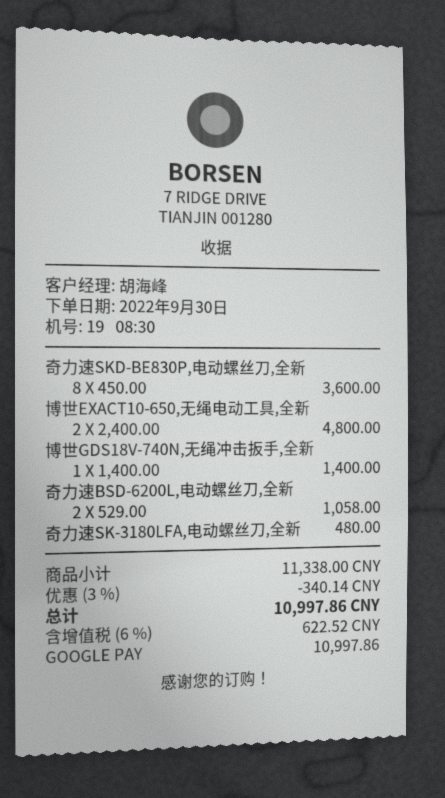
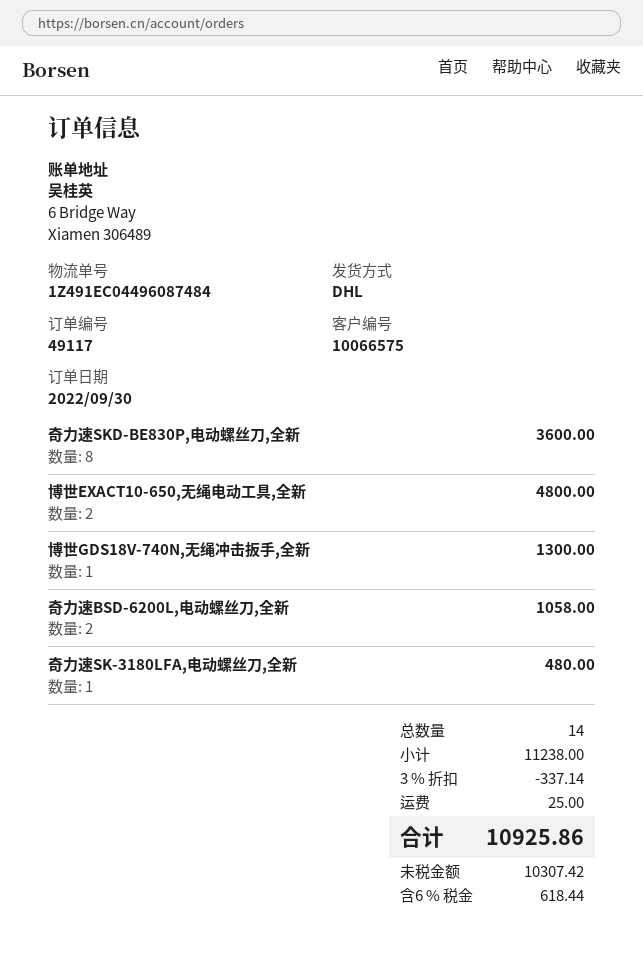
博世GDS18V-740N,无绳冲击扳手,全新: 1 for 1400.00 -> 1 for 1300.00
subtotal: 11338.00 -> 11238.00
discount: 3% = 340.14 -> 3% = 337.14
shipping: none -> 25.00
tax: 6% = 622.52 -> 6% = 618.44
total: 10997.86 -> 10925.86

